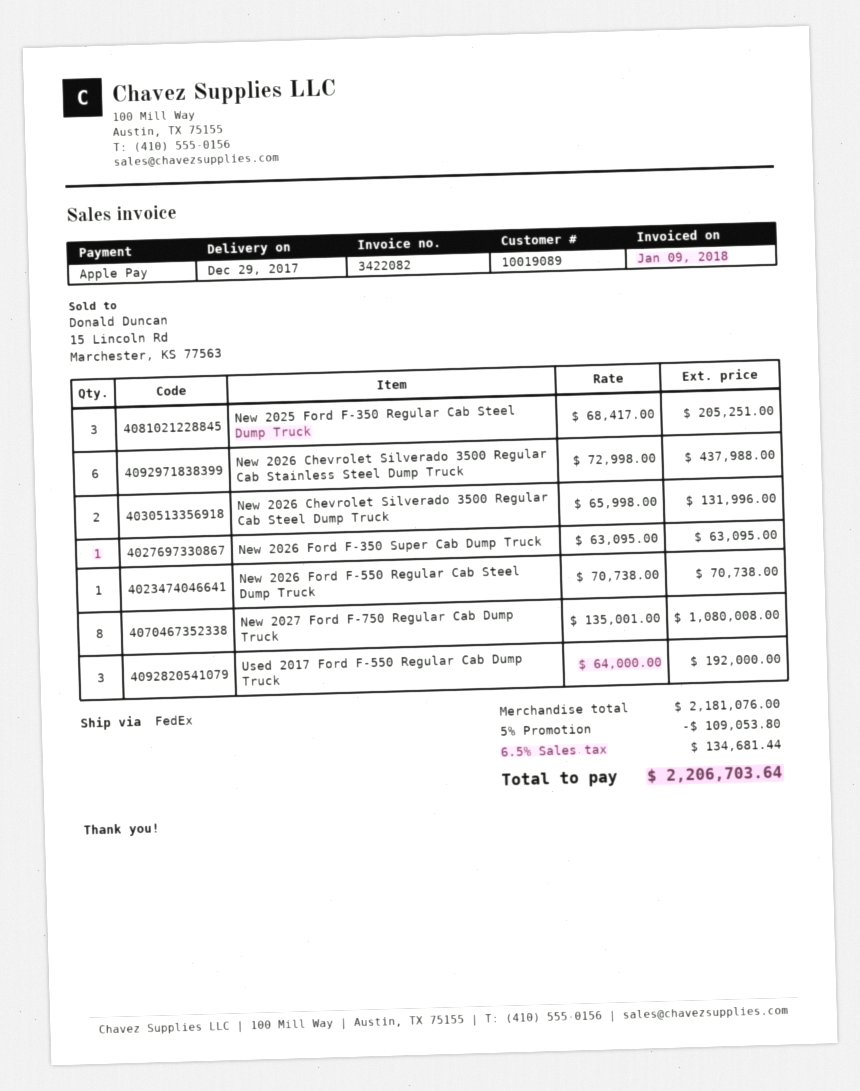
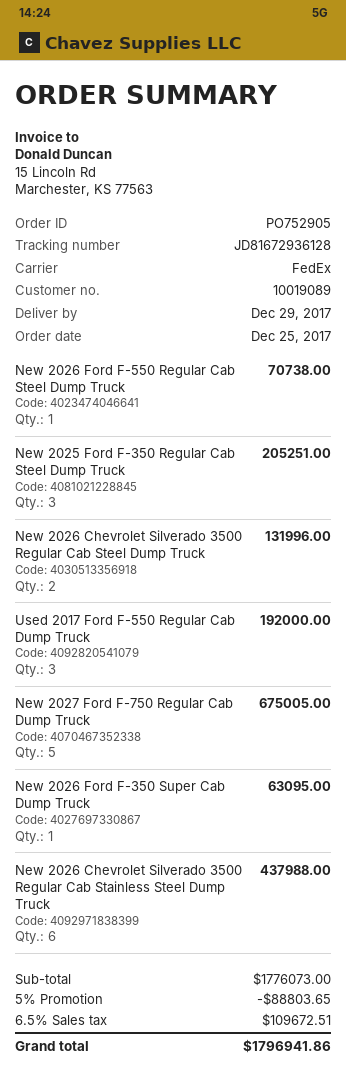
New 2027 Ford F-750 Regular Cab Dump Truck: 8 for 1080008.00 -> 5 for 675005.00
subtotal: 2181076.00 -> 1776073.00
discount: 5% = 109053.80 -> 5% = 88803.65
tax: 6.5% = 134681.44 -> 6.5% = 109672.51
total: 2206703.64 -> 1796941.86

